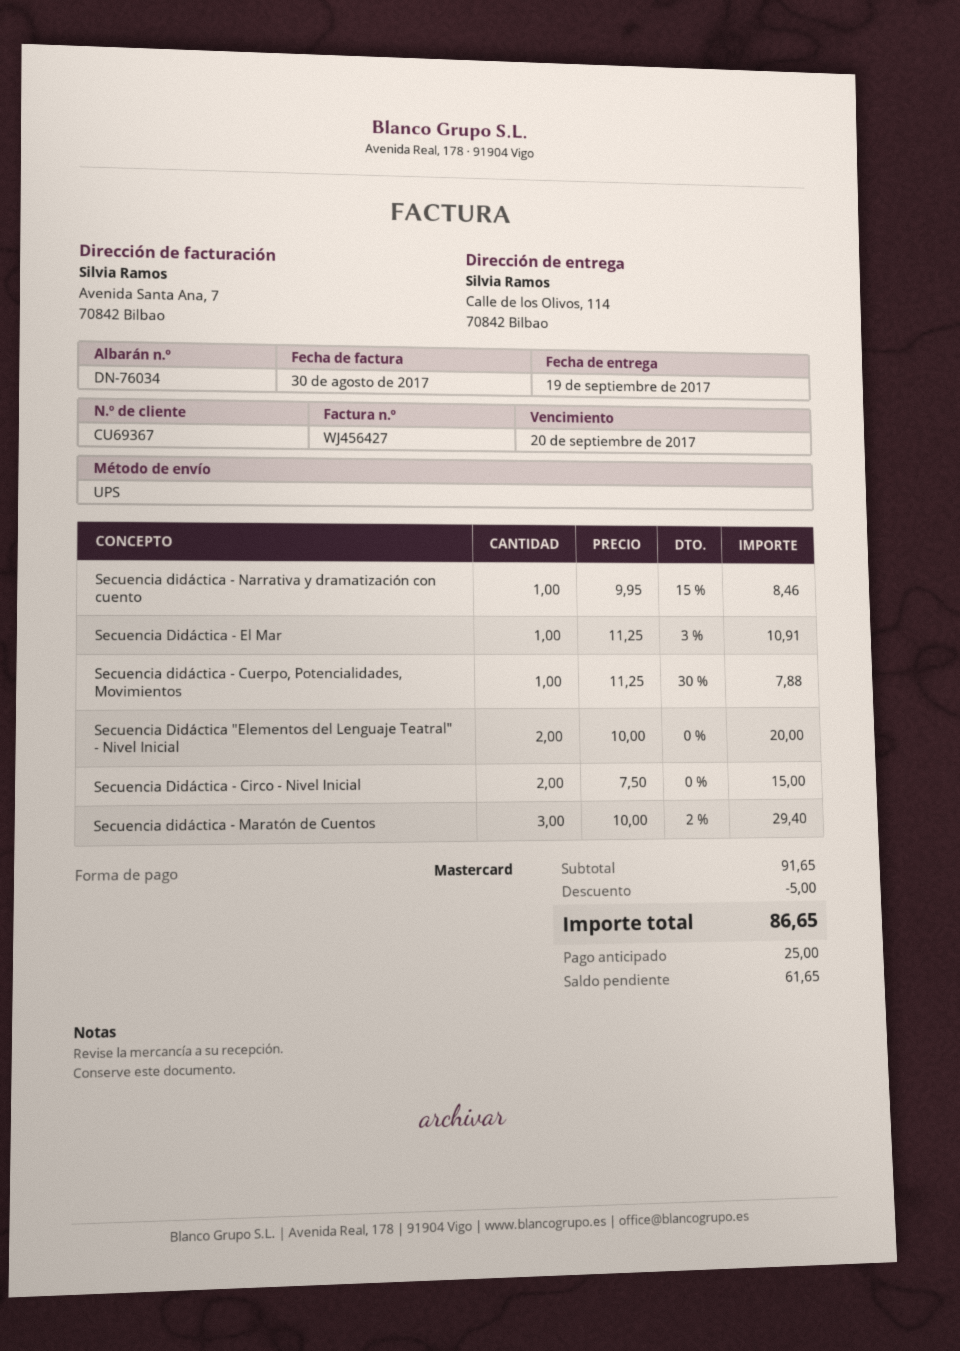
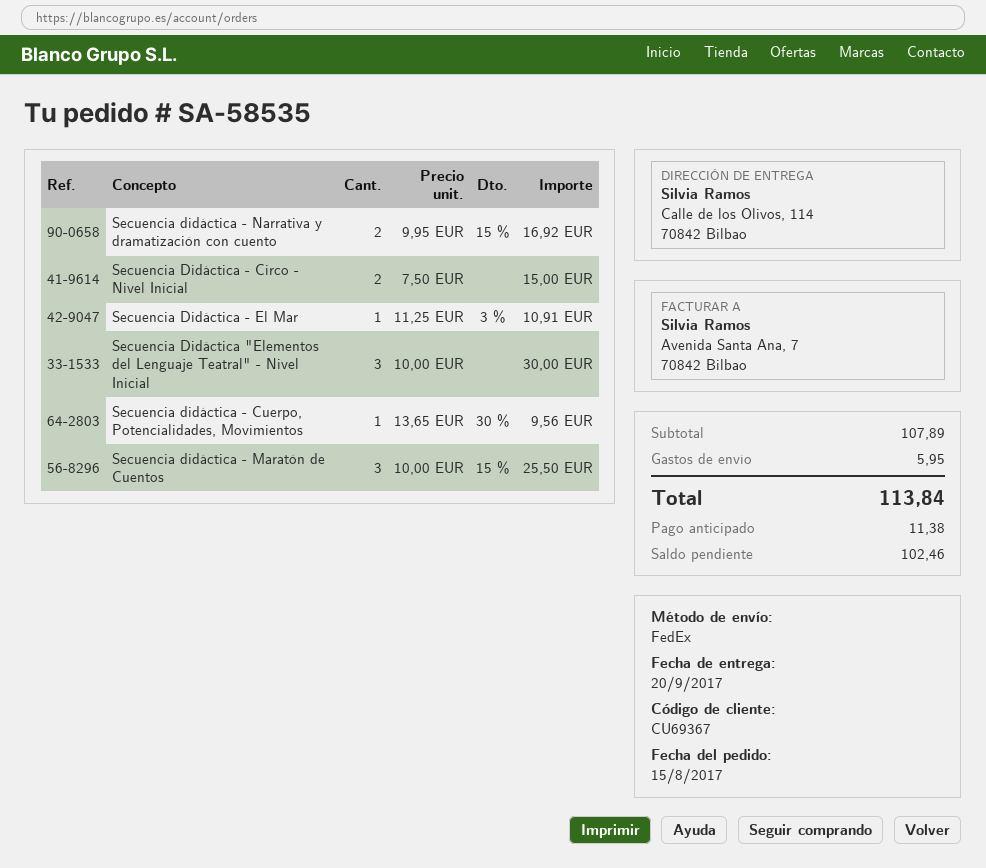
delivery date: 2017-09-19 -> 2017-09-20
shipping method: UPS -> FedEx
Secuencia didáctica - Narrativa y dramatización con cuento: 1 x 9.95 - 15% = 8.46 -> 2 x 9.95 - 15% = 16.92
Secuencia didáctica - Cuerpo, Potencialidades, Movimientos: 1 x 11.25 - 30% = 7.88 -> 1 x 13.65 - 30% = 9.56
Secuencia Didáctica "Elementos del Lenguaje Teatral" - Nivel Inicial: 2 x 10.00 = 20.00 -> 3 x 10.00 = 30.00
Secuencia didáctica - Maratón de Cuentos: 3 x 10.00 - 2% = 29.40 -> 3 x 10.00 - 15% = 25.50
subtotal: 91.65 -> 107.89
discount: 5.00 -> none
shipping: none -> 5.95
total: 86.65 -> 113.84
deposit: 25.00 -> 11.38
balance: 61.65 -> 102.46

